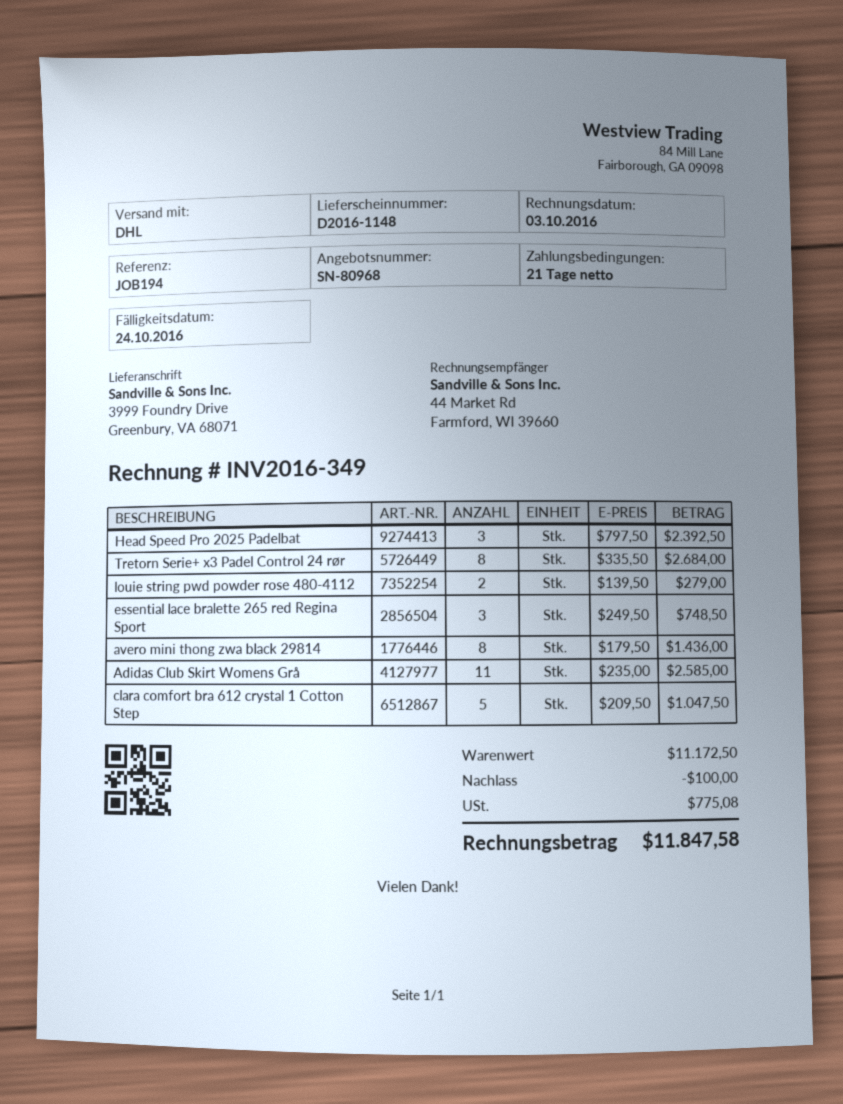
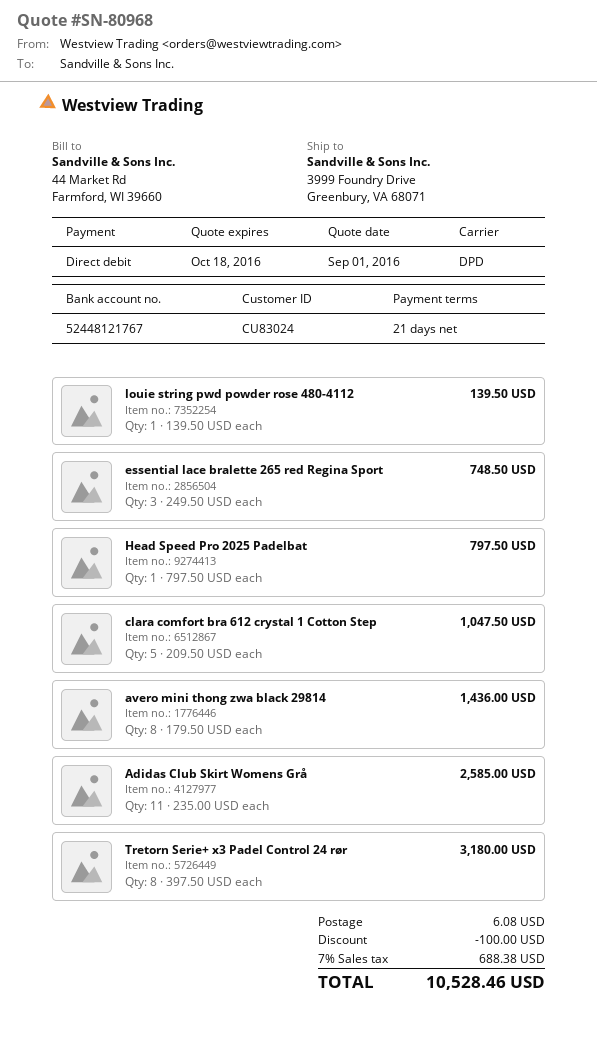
shipping method: DHL -> DPD
Head Speed Pro 2025 Padelbat: 3 x 797.50 = 2392.50 -> 1 x 797.50 = 797.50
Tretorn Serie+ x3 Padel Control 24 rør: 8 x 335.50 = 2684.00 -> 8 x 397.50 = 3180.00
louie string pwd powder rose 480-4112: 2 x 139.50 = 279.00 -> 1 x 139.50 = 139.50
shipping: none -> 6.08
tax: 775.08 -> 688.38
total: 11847.58 -> 10528.46

